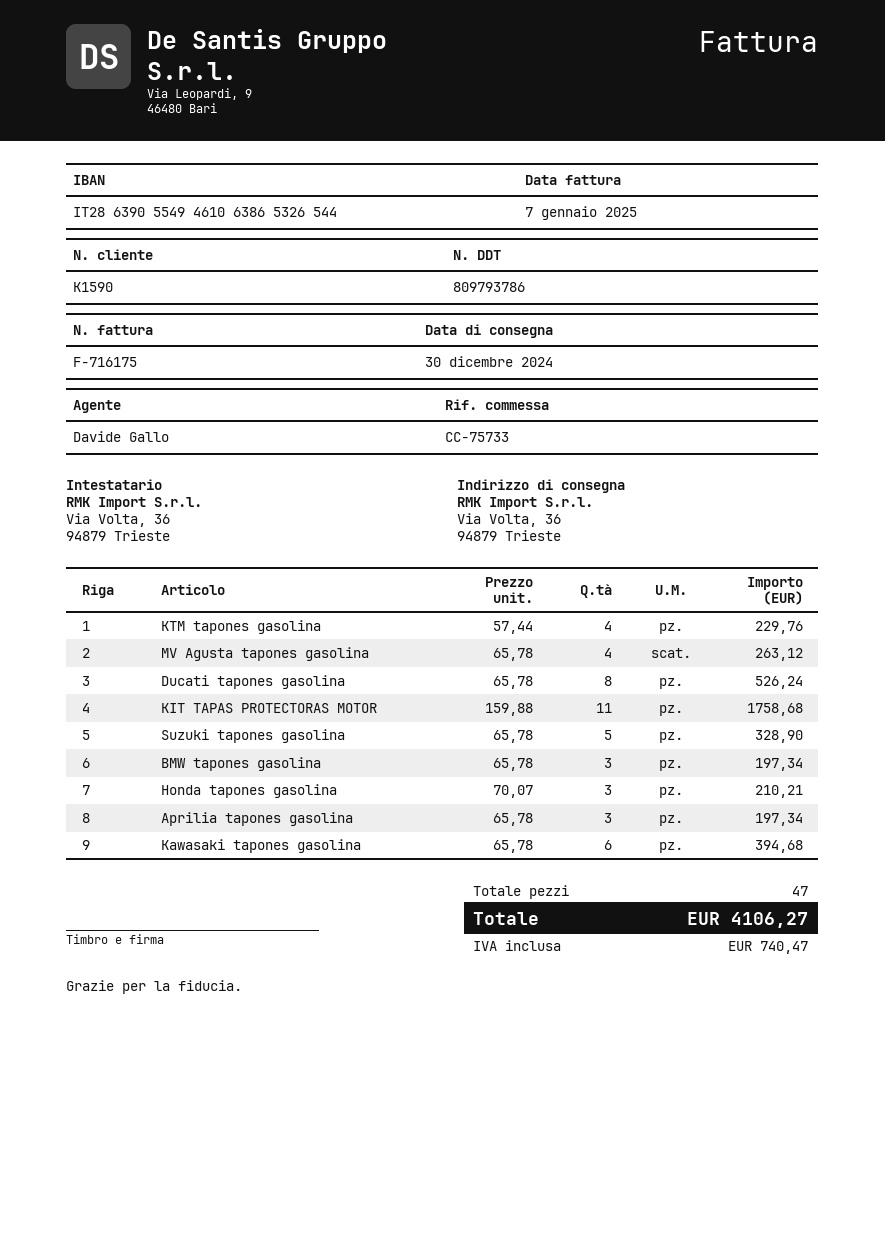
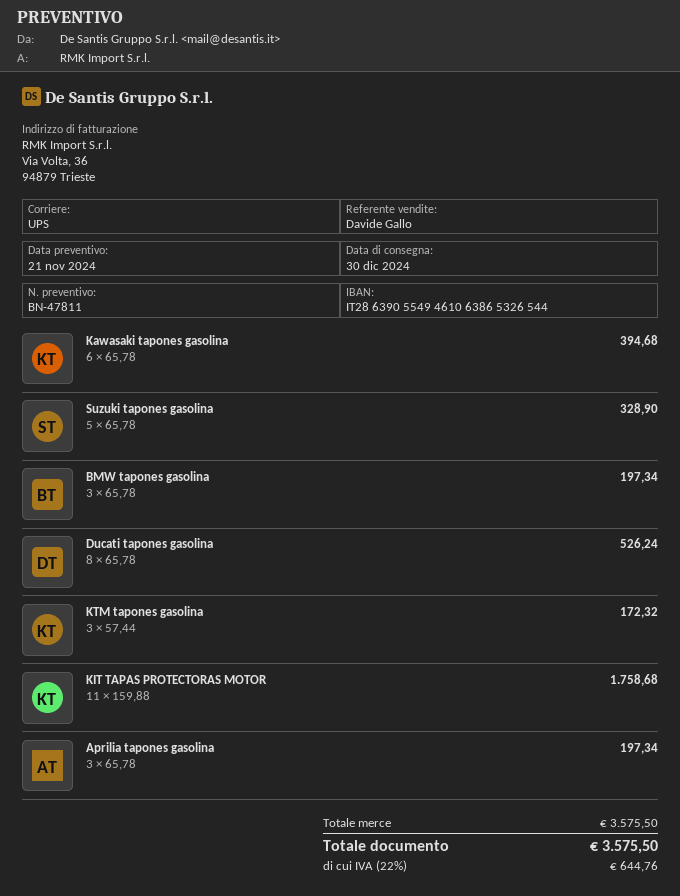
KTM tapones gasolina: 4 x 57.44 = 229.76 -> 3 x 57.44 = 172.32
MV Agusta tapones gasolina: 4 x 65.78 = 263.12 -> none
Honda tapones gasolina: 3 x 70.07 = 210.21 -> none
tax: 740.47 -> 644.76
total: 4106.27 -> 3575.50

